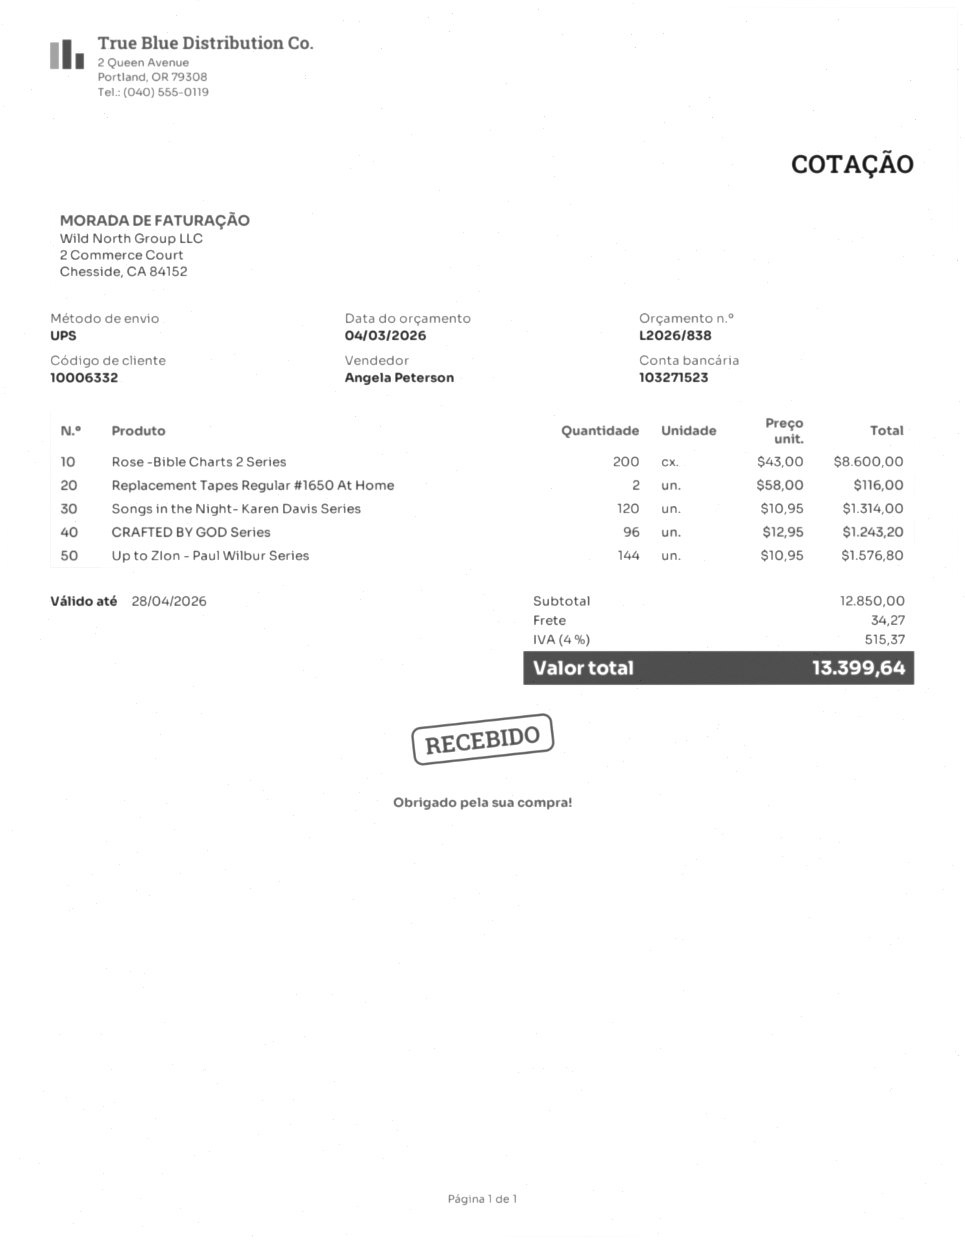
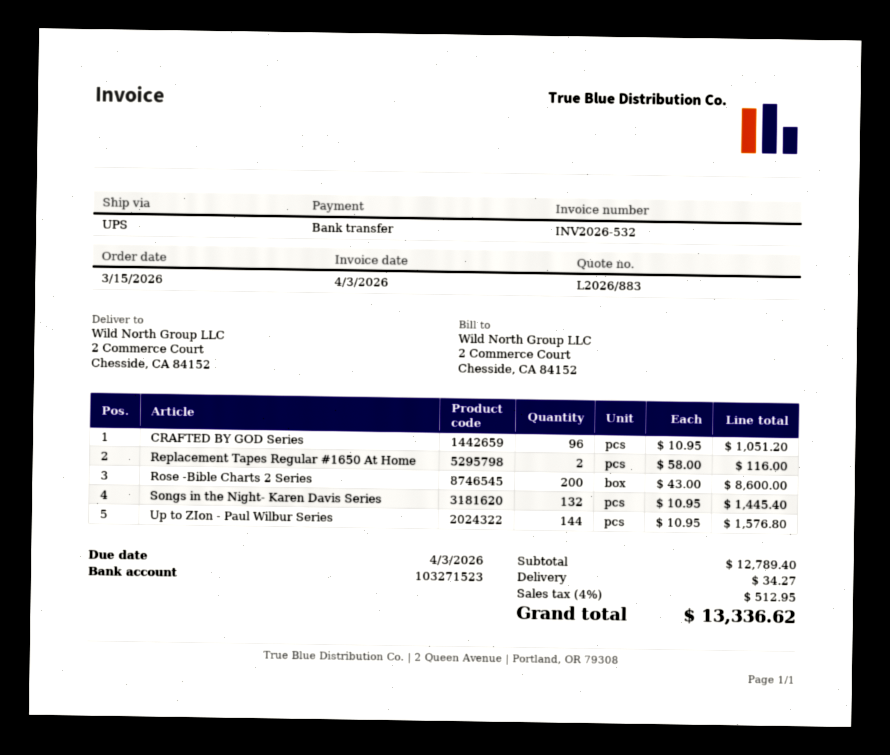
quote number: L2026/838 -> L2026/883
Songs in the Night- Karen Davis Series: 120 x 10.95 = 1314.00 -> 132 x 10.95 = 1445.40
CRAFTED BY GOD Series: 96 x 12.95 = 1243.20 -> 96 x 10.95 = 1051.20
subtotal: 12850.00 -> 12789.40
tax: 4% = 515.37 -> 4% = 512.95
total: 13399.64 -> 13336.62

